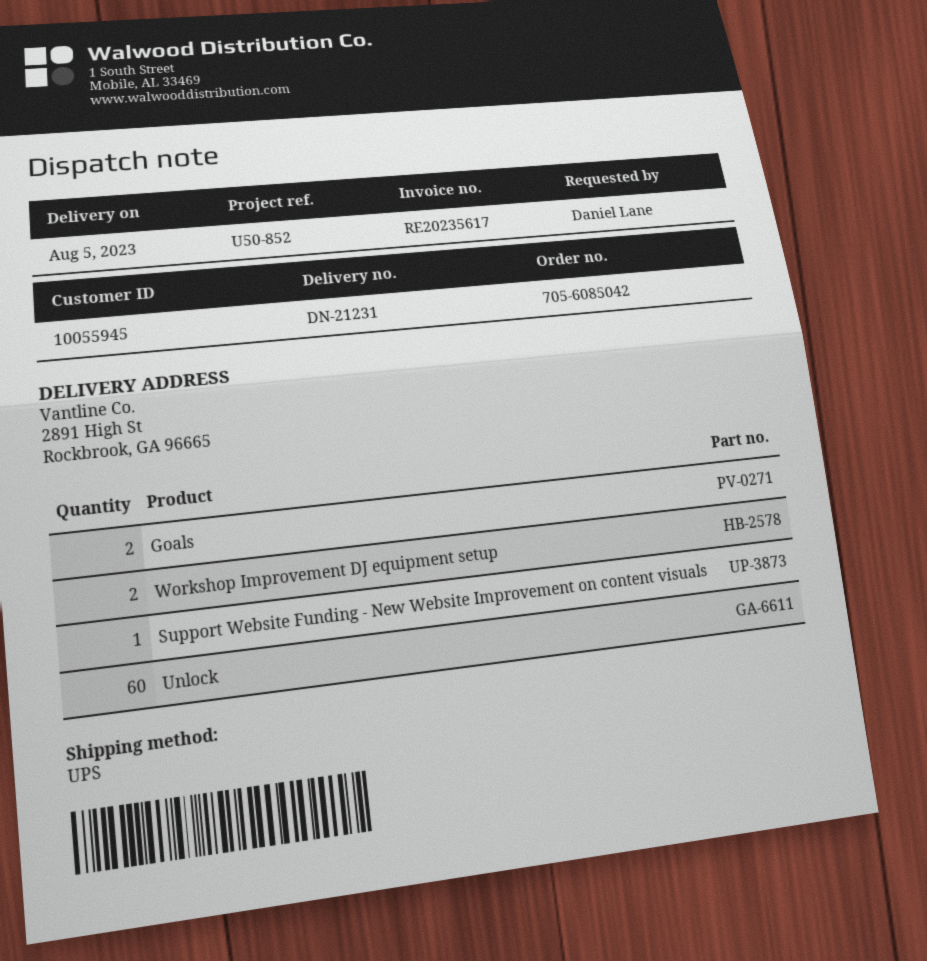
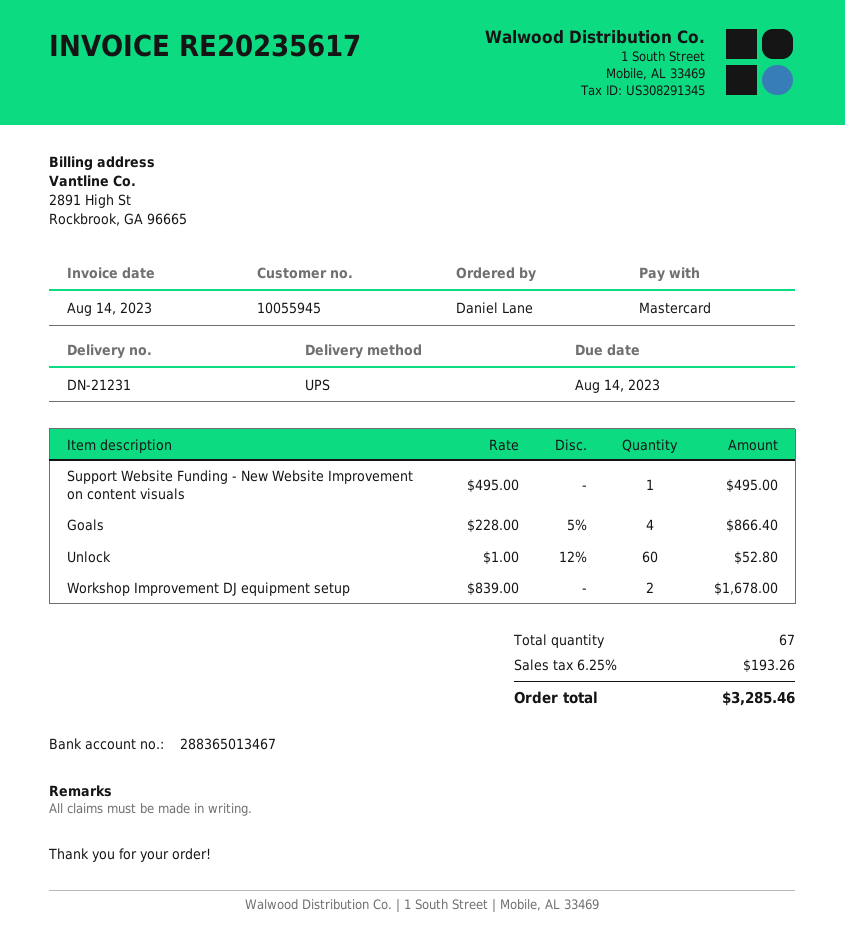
Goals: 2 -> 4

